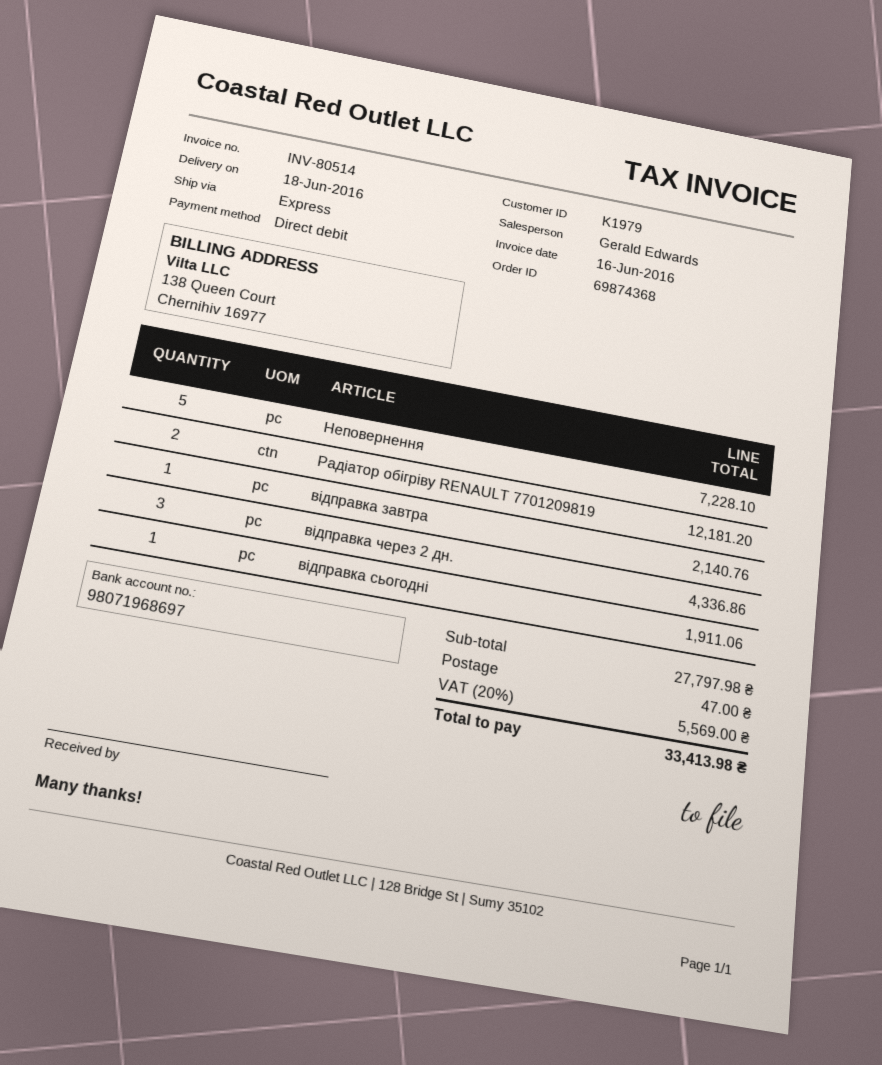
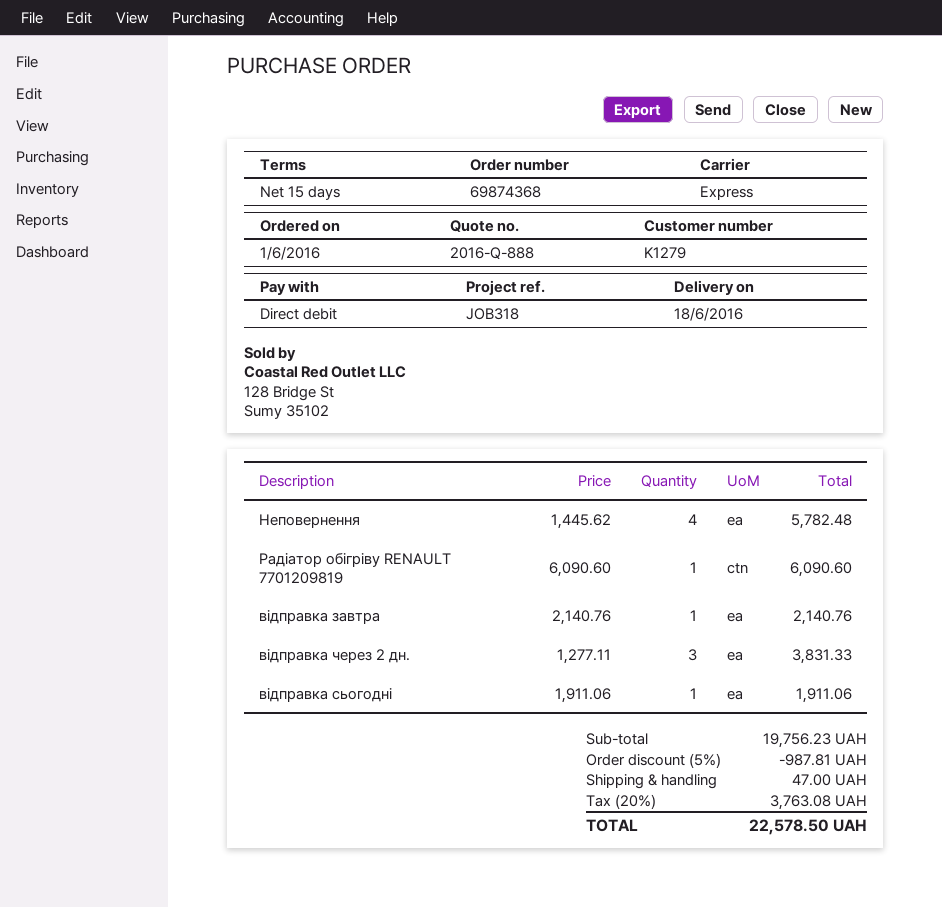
customer number: K1979 -> K1279
Неповернення: 5 for 7228.10 -> 4 for 5782.48
Радіатор обігріву RENAULT 7701209819: 2 for 12181.20 -> 1 for 6090.60
відправка через 2 дн.: 3 for 4336.86 -> 3 for 3831.33
subtotal: 27797.98 -> 19756.23
discount: none -> 5% = 987.81
tax: 20% = 5569.00 -> 20% = 3763.08
total: 33413.98 -> 22578.50

